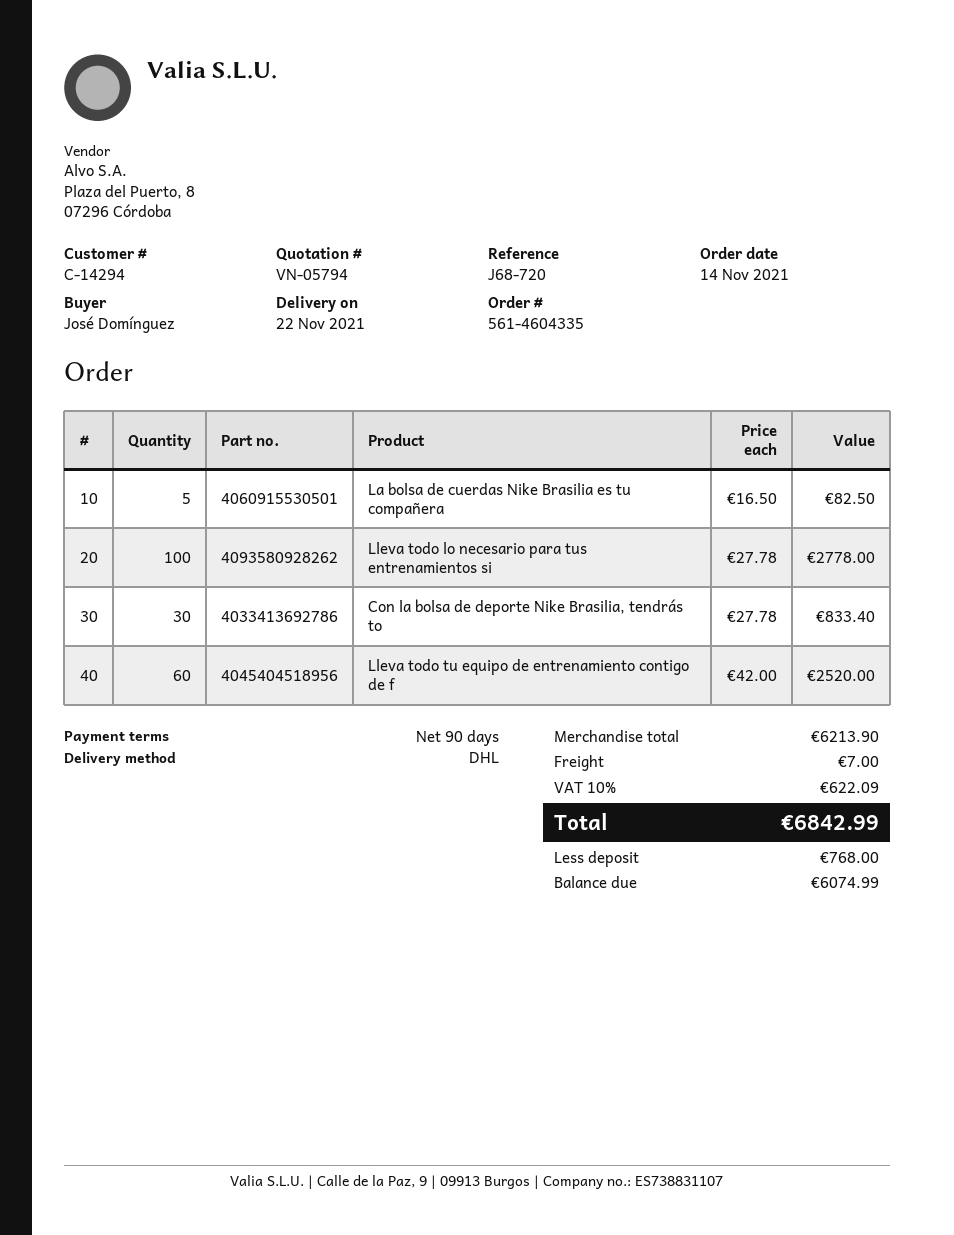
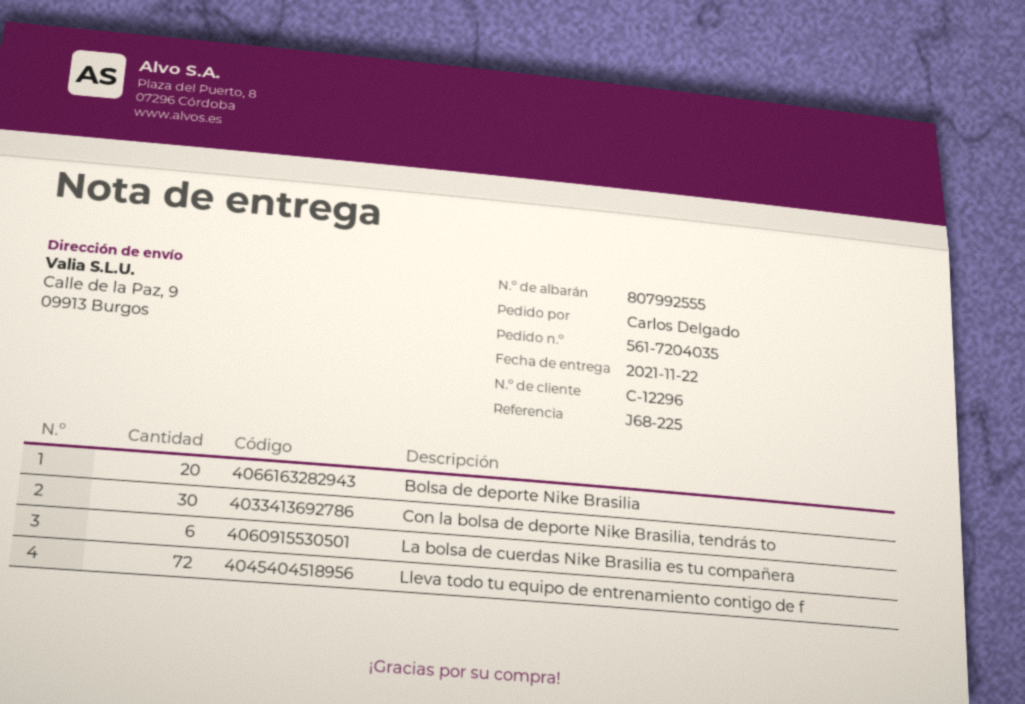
order number: 561-4604335 -> 561-7204035
customer number: C-14294 -> C-12296
reference: J68-720 -> J68-225
ordered by: José Domínguez -> Carlos Delgado
La bolsa de cuerdas Nike Brasilia es tu compañera: 5 -> 6
Lleva todo lo necesario para tus entrenamientos si: 100 -> none
Lleva todo tu equipo de entrenamiento contigo de f: 60 -> 72
Bolsa de deporte Nike Brasilia: none -> 20

